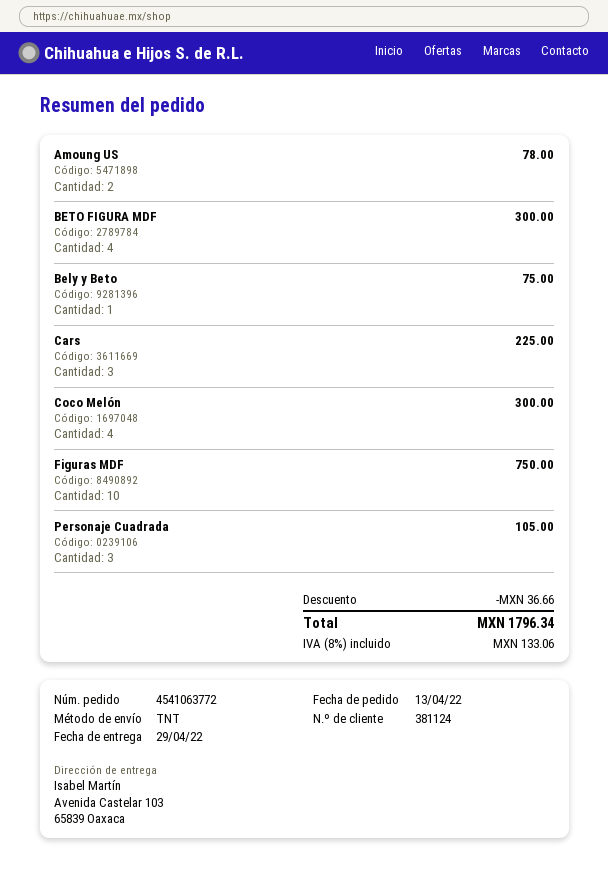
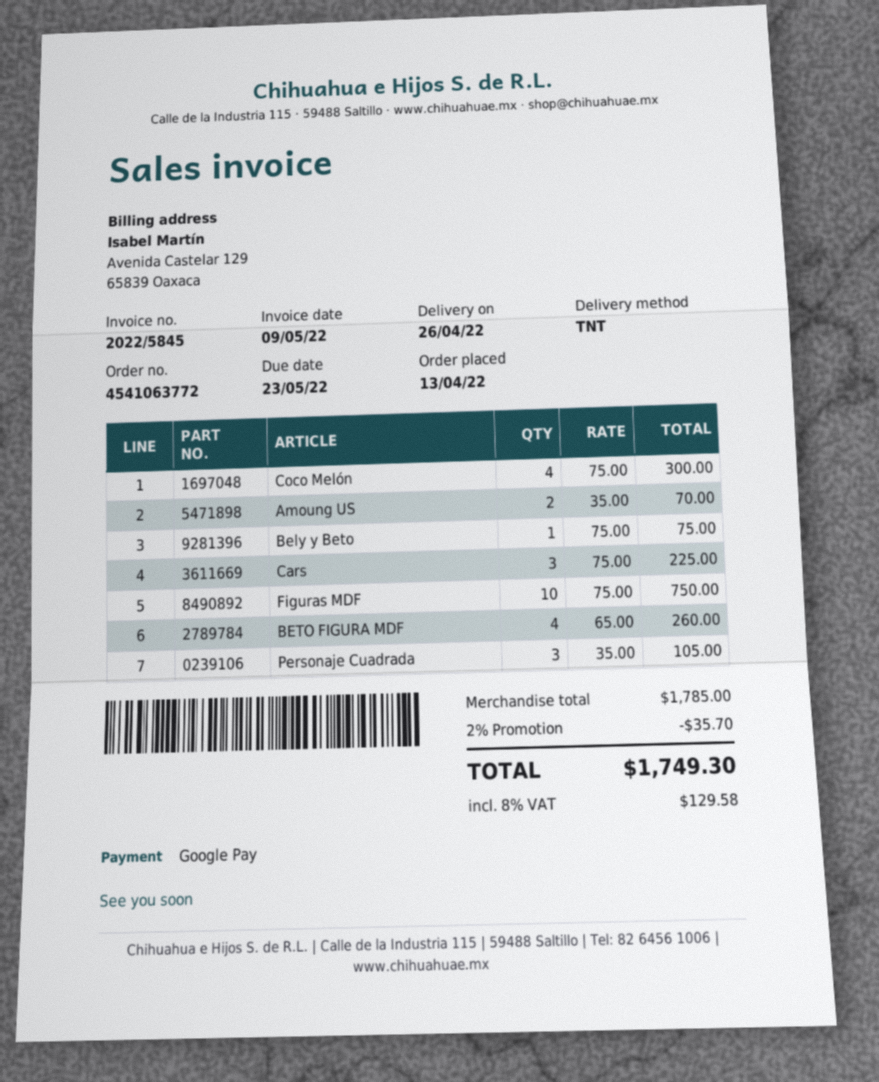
delivery date: 2022-04-29 -> 2022-04-26
Amoung US: 2 for 78.00 -> 2 for 70.00
BETO FIGURA MDF: 4 for 300.00 -> 4 for 260.00
discount: 36.66 -> 35.70
tax: 8% = 133.06 -> 8% = 129.58
total: 1796.34 -> 1749.30

